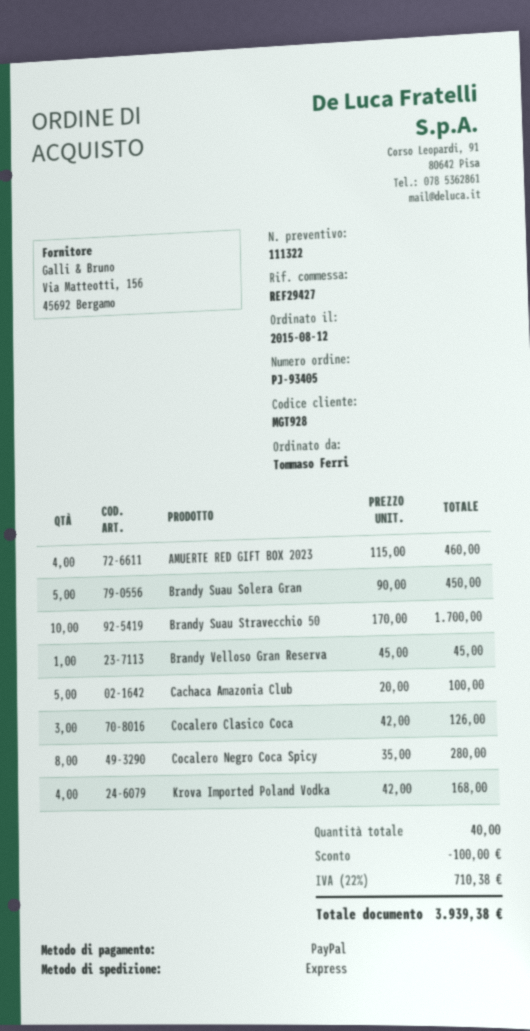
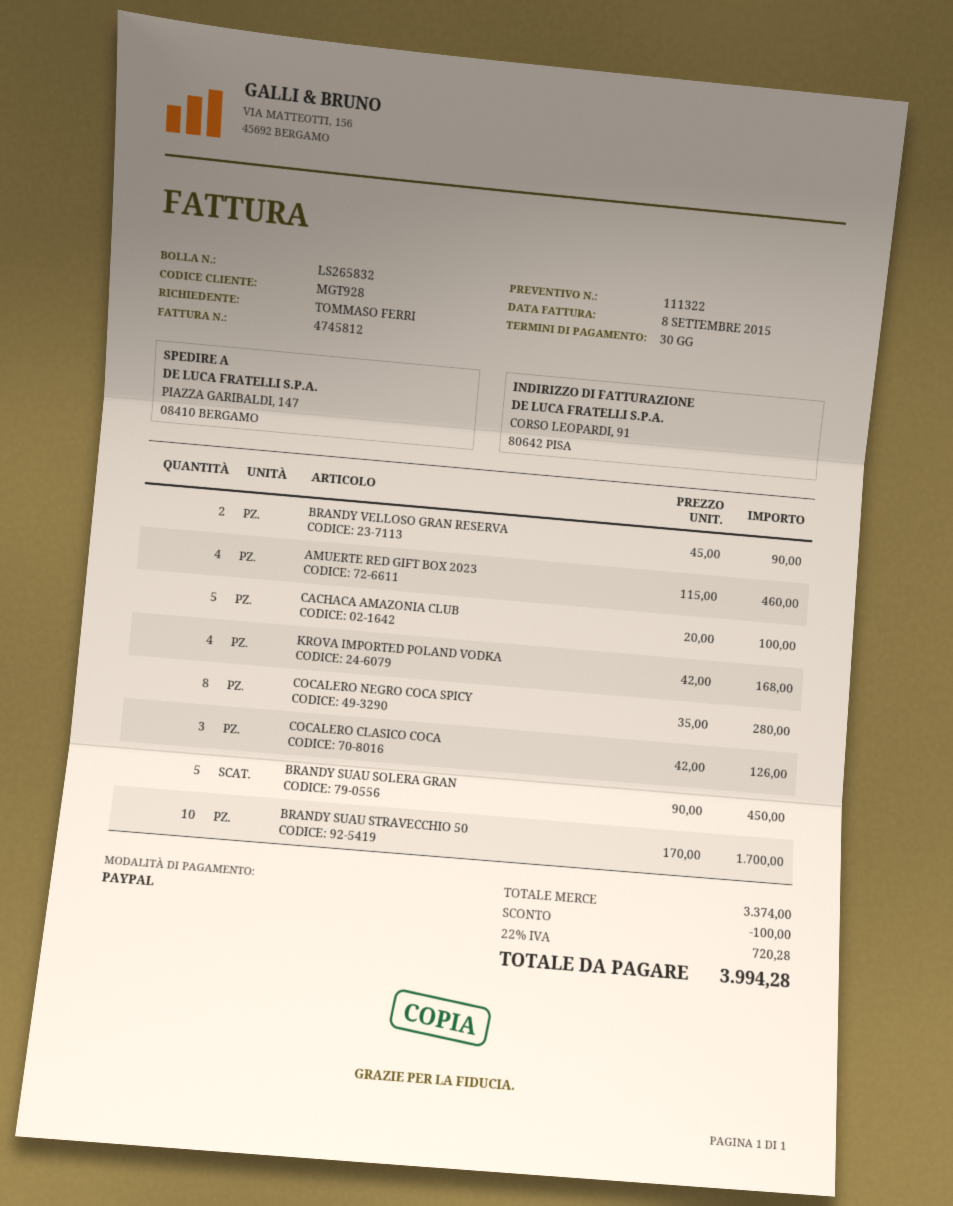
Brandy Velloso Gran Reserva: 1 x 45.00 = 45.00 -> 2 x 45.00 = 90.00
tax: 22% = 710.38 -> 22% = 720.28
total: 3939.38 -> 3994.28

